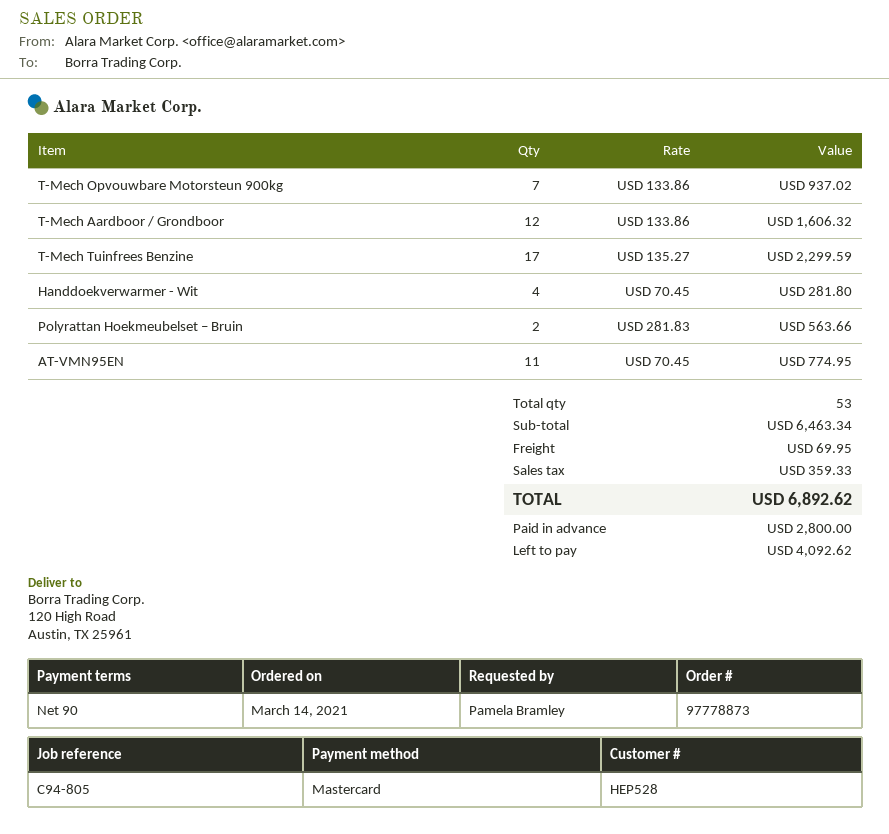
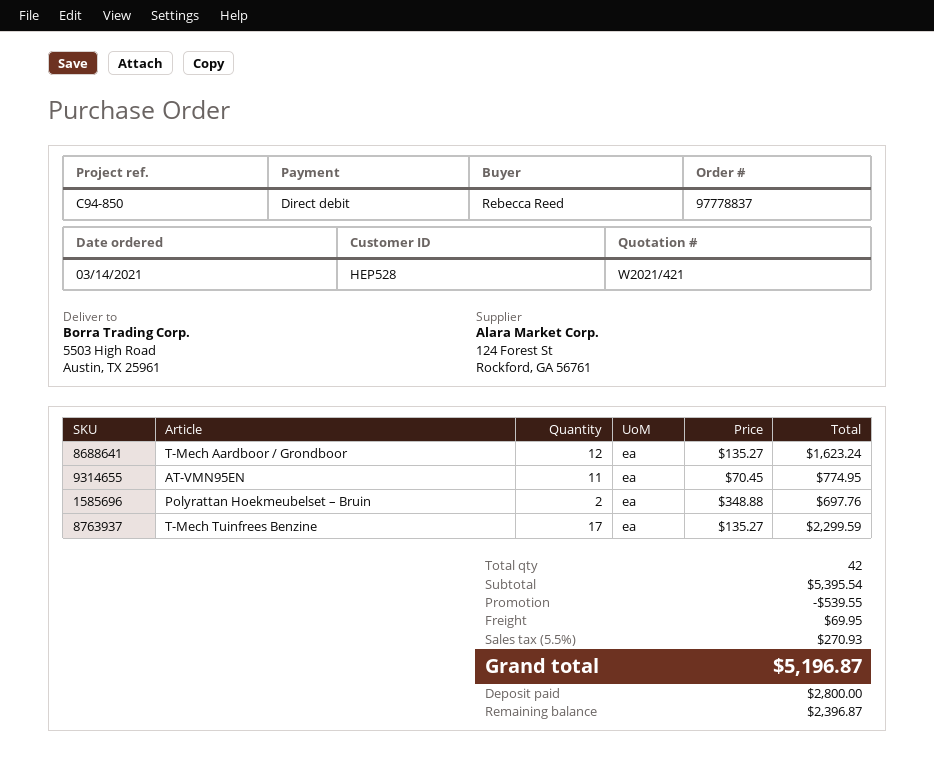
order number: 97778873 -> 97778837
reference: C94-805 -> C94-850
ordered by: Pamela Bramley -> Rebecca Reed
payment method: Mastercard -> direct debit
ship to: 120 High Road, Austin, TX 25961 -> 5503 High Road, Austin, TX 25961
T-Mech Opvouwbare Motorsteun 900kg: 7 x 133.86 = 937.02 -> none
T-Mech Aardboor / Grondboor: 12 x 133.86 = 1606.32 -> 12 x 135.27 = 1623.24
Handdoekverwarmer - Wit: 4 x 70.45 = 281.80 -> none
Polyrattan Hoekmeubelset – Bruin: 2 x 281.83 = 563.66 -> 2 x 348.88 = 697.76
total quantity: 53 -> 42
subtotal: 6463.34 -> 5395.54
discount: none -> 539.55
tax: 359.33 -> 270.93
total: 6892.62 -> 5196.87
balance: 4092.62 -> 2396.87

